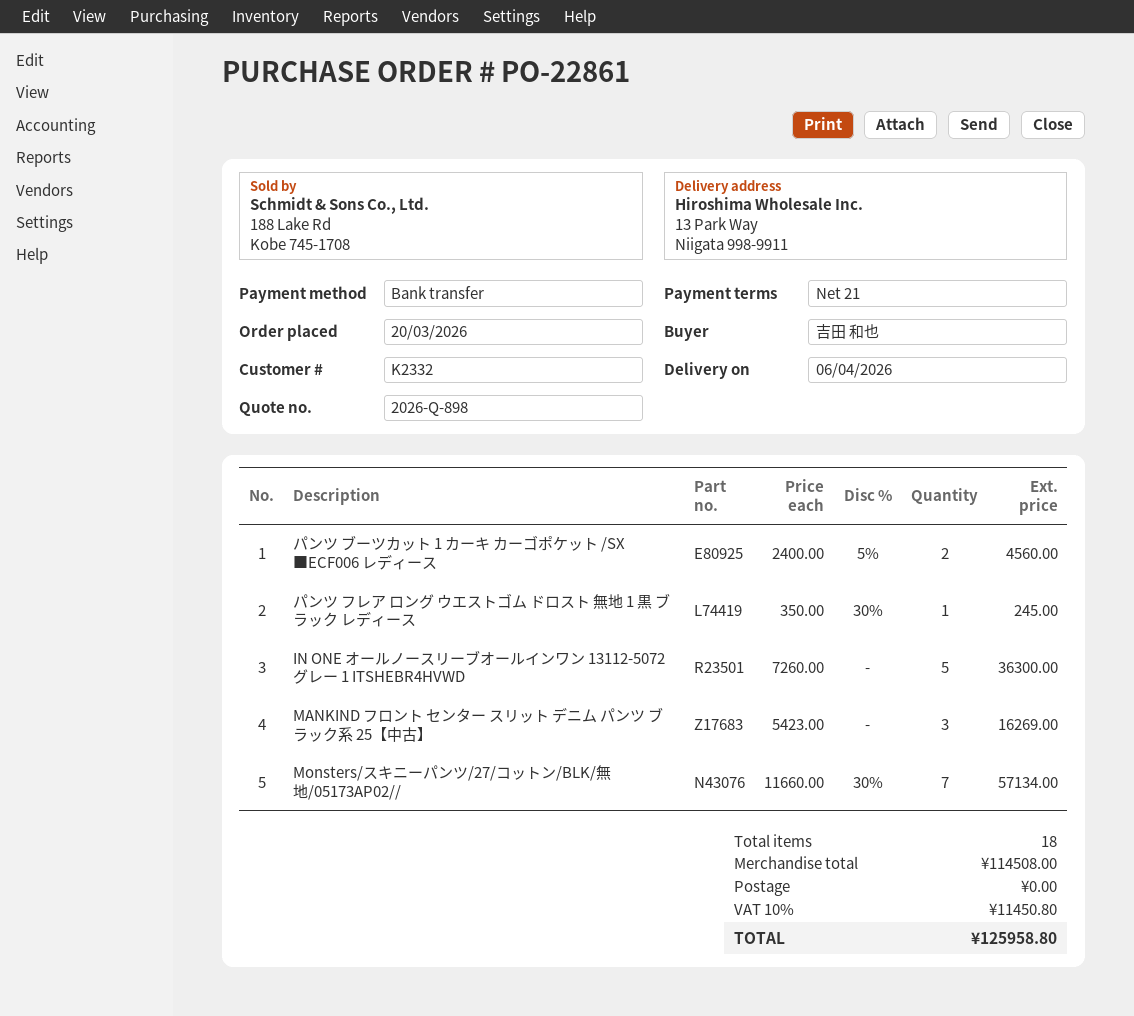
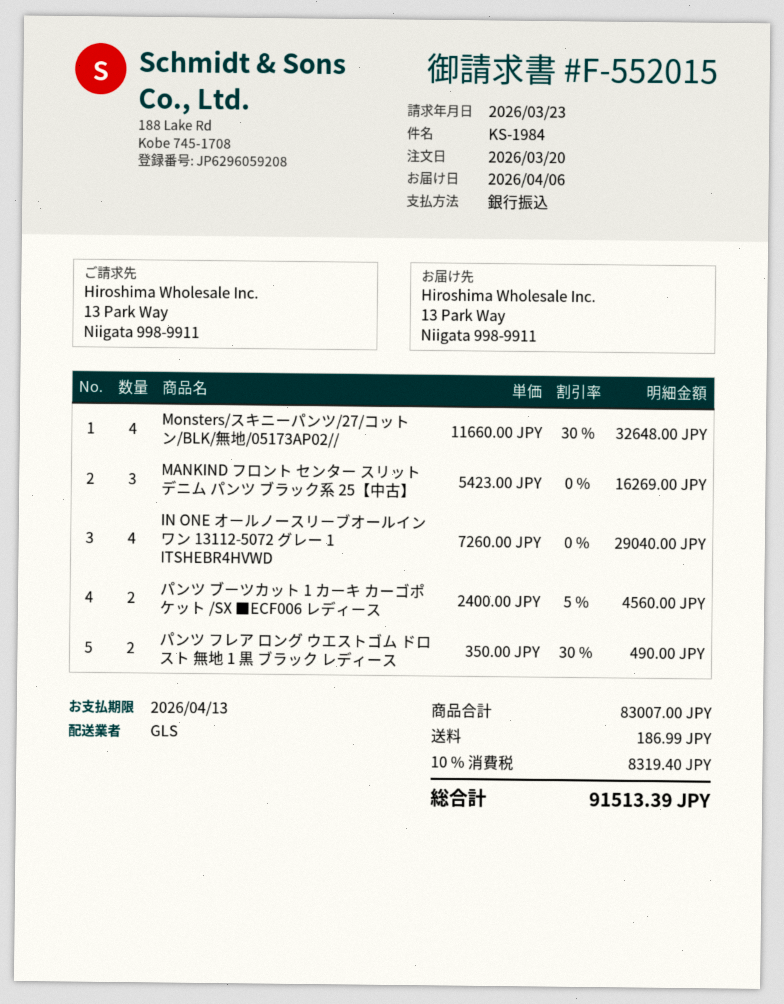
パンツ フレア ロング ウエストゴム ドロスト 無地 1 黒 ブラック レディース: 1 x 350.00 - 30% = 245.00 -> 2 x 350.00 - 30% = 490.00
IN ONE オールノースリーブオールインワン 13112-5072 グレー 1 ITSHEBR4HVWD: 5 x 7260.00 = 36300.00 -> 4 x 7260.00 = 29040.00
Monsters/スキニーパンツ/27/コットン/BLK/無地/05173AP02//: 7 x 11660.00 - 30% = 57134.00 -> 4 x 11660.00 - 30% = 32648.00
subtotal: 114508.00 -> 83007.00
shipping: 0.00 -> 186.99
tax: 10% = 11450.80 -> 10% = 8319.40
total: 125958.80 -> 91513.39

